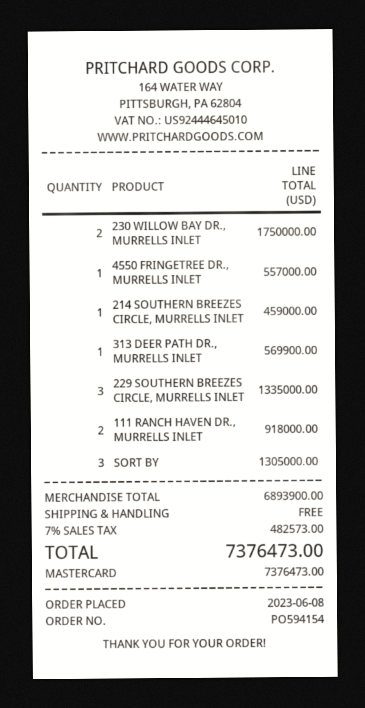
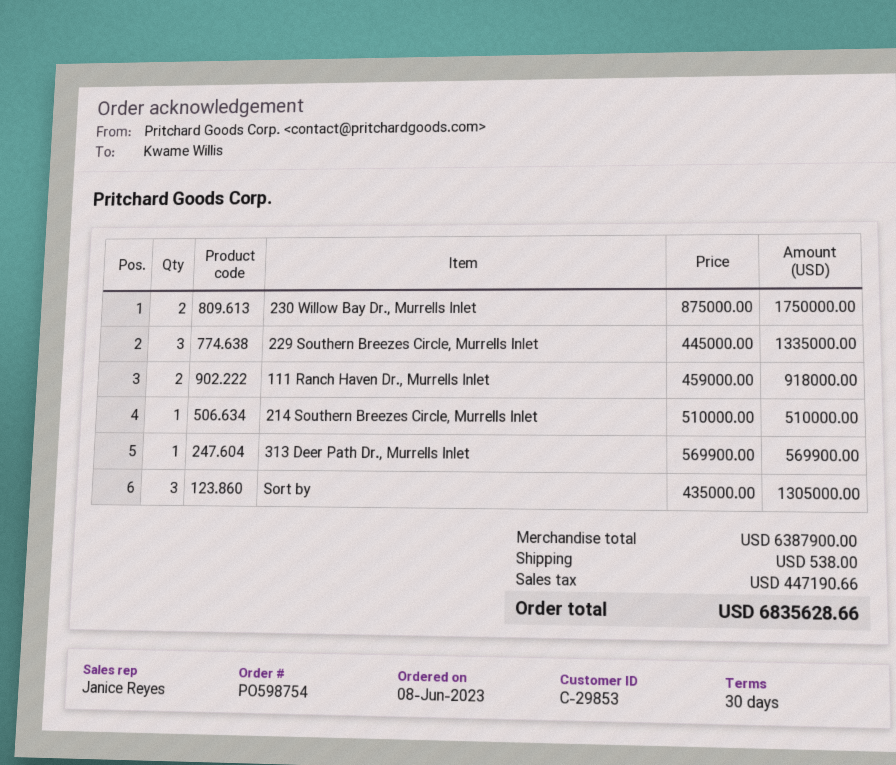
order number: PO594154 -> PO598754
4550 FRINGETREE DR., MURRELLS INLET: 1 for 557000.00 -> none
214 SOUTHERN BREEZES CIRCLE, MURRELLS INLET: 1 for 459000.00 -> 1 for 510000.00
subtotal: 6893900.00 -> 6387900.00
shipping: 0.00 -> 538.00
tax: 482573.00 -> 447190.66
total: 7376473.00 -> 6835628.66

